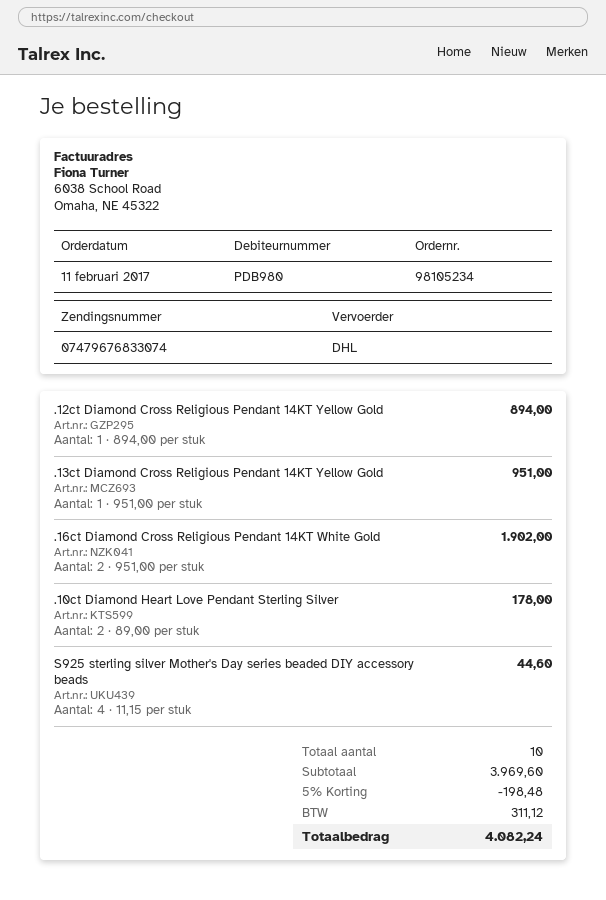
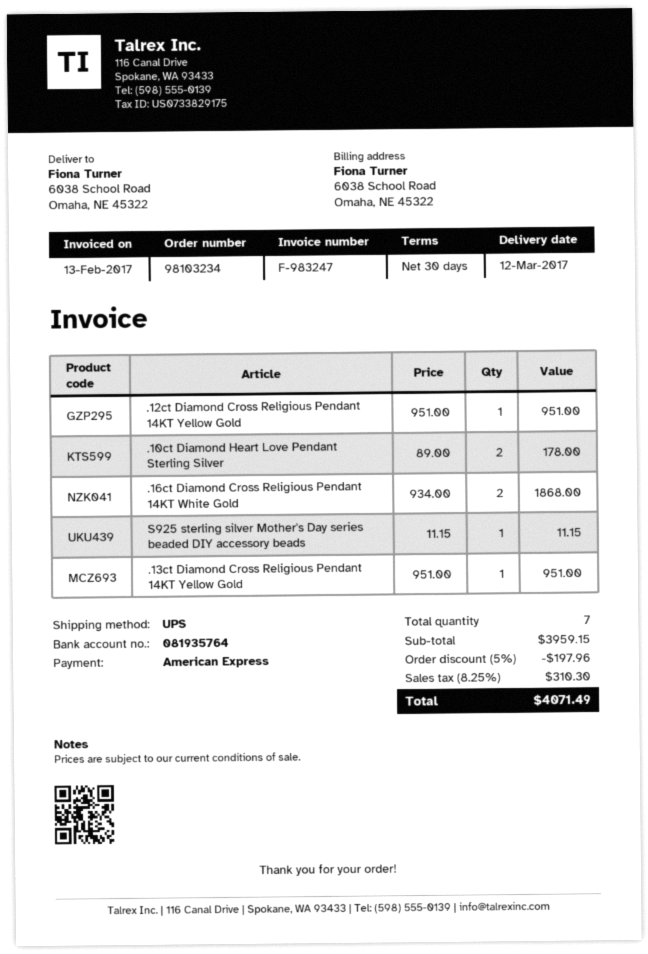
order number: 98105234 -> 98103234
shipping method: DHL -> UPS
.12ct Diamond Cross Religious Pendant 14KT Yellow Gold: 1 x 894.00 = 894.00 -> 1 x 951.00 = 951.00
.16ct Diamond Cross Religious Pendant 14KT White Gold: 2 x 951.00 = 1902.00 -> 2 x 934.00 = 1868.00
S925 sterling silver Mother's Day series beaded DIY accessory beads: 4 x 11.15 = 44.60 -> 1 x 11.15 = 11.15
total quantity: 10 -> 7
subtotal: 3969.60 -> 3959.15
discount: 5% = 198.48 -> 5% = 197.96
tax: 311.12 -> 310.30
total: 4082.24 -> 4071.49

